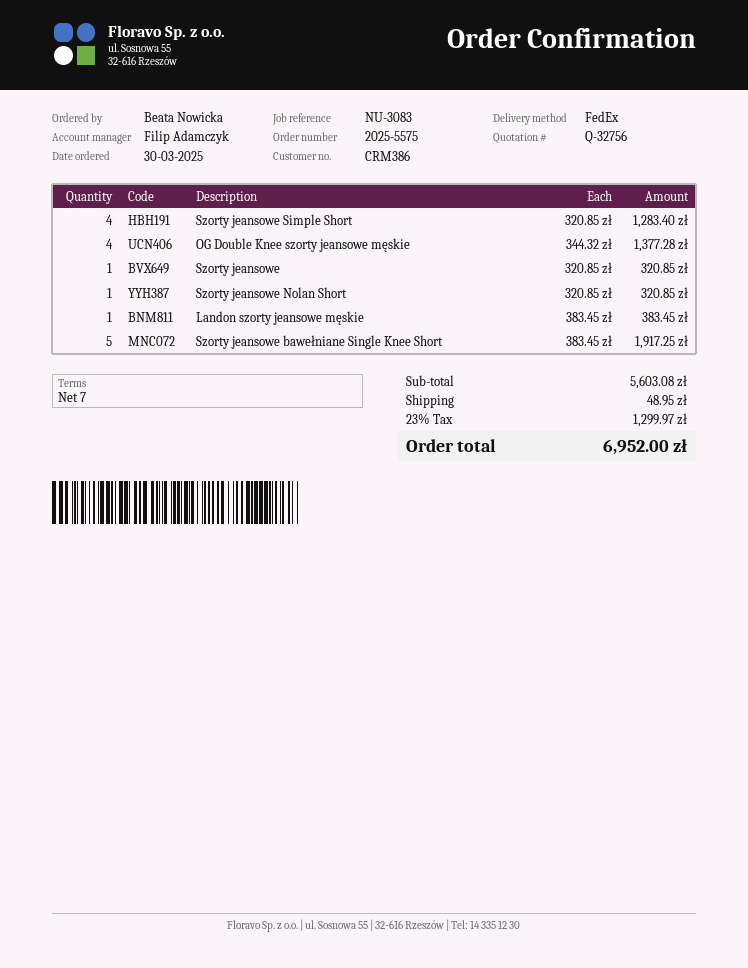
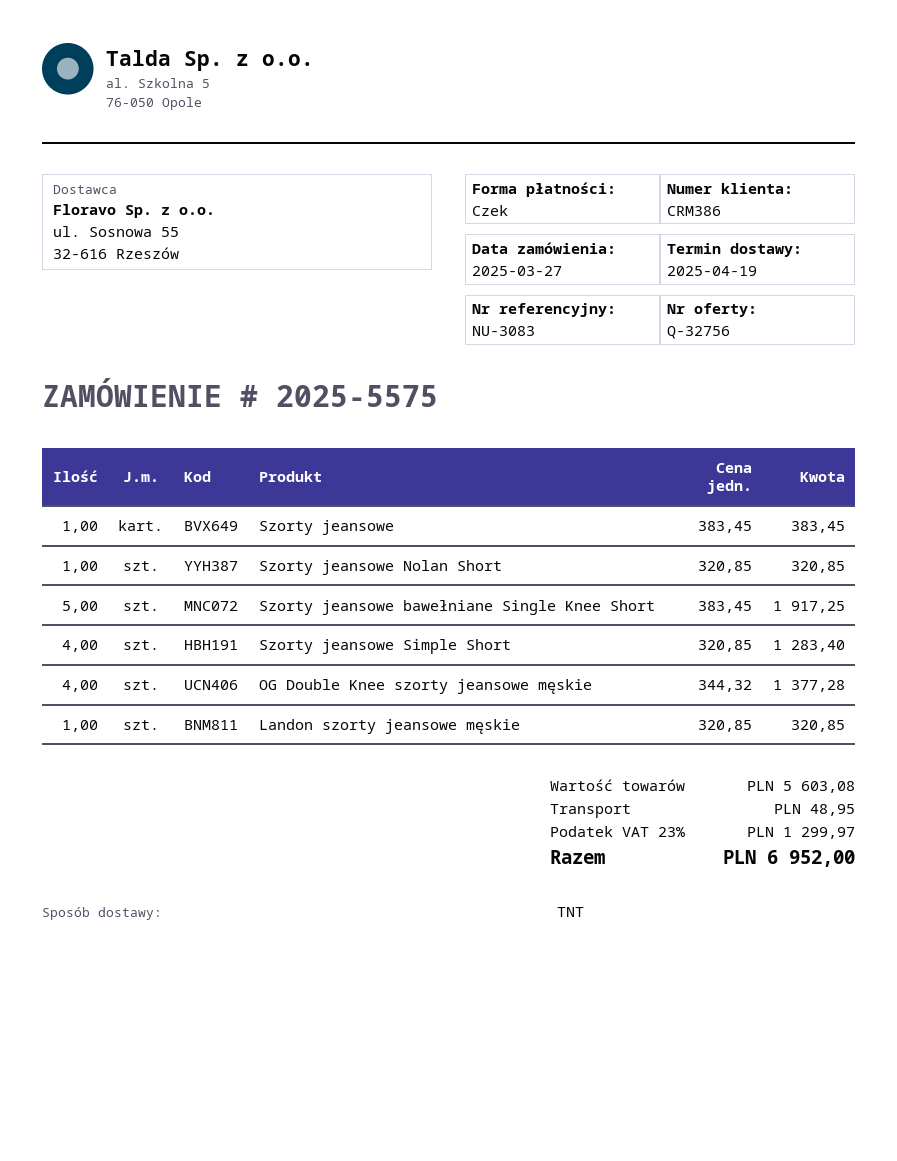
order date: 2025-03-30 -> 2025-03-27
shipping method: FedEx -> TNT
Szorty jeansowe: 1 x 320.85 = 320.85 -> 1 x 383.45 = 383.45
Landon szorty jeansowe męskie: 1 x 383.45 = 383.45 -> 1 x 320.85 = 320.85

